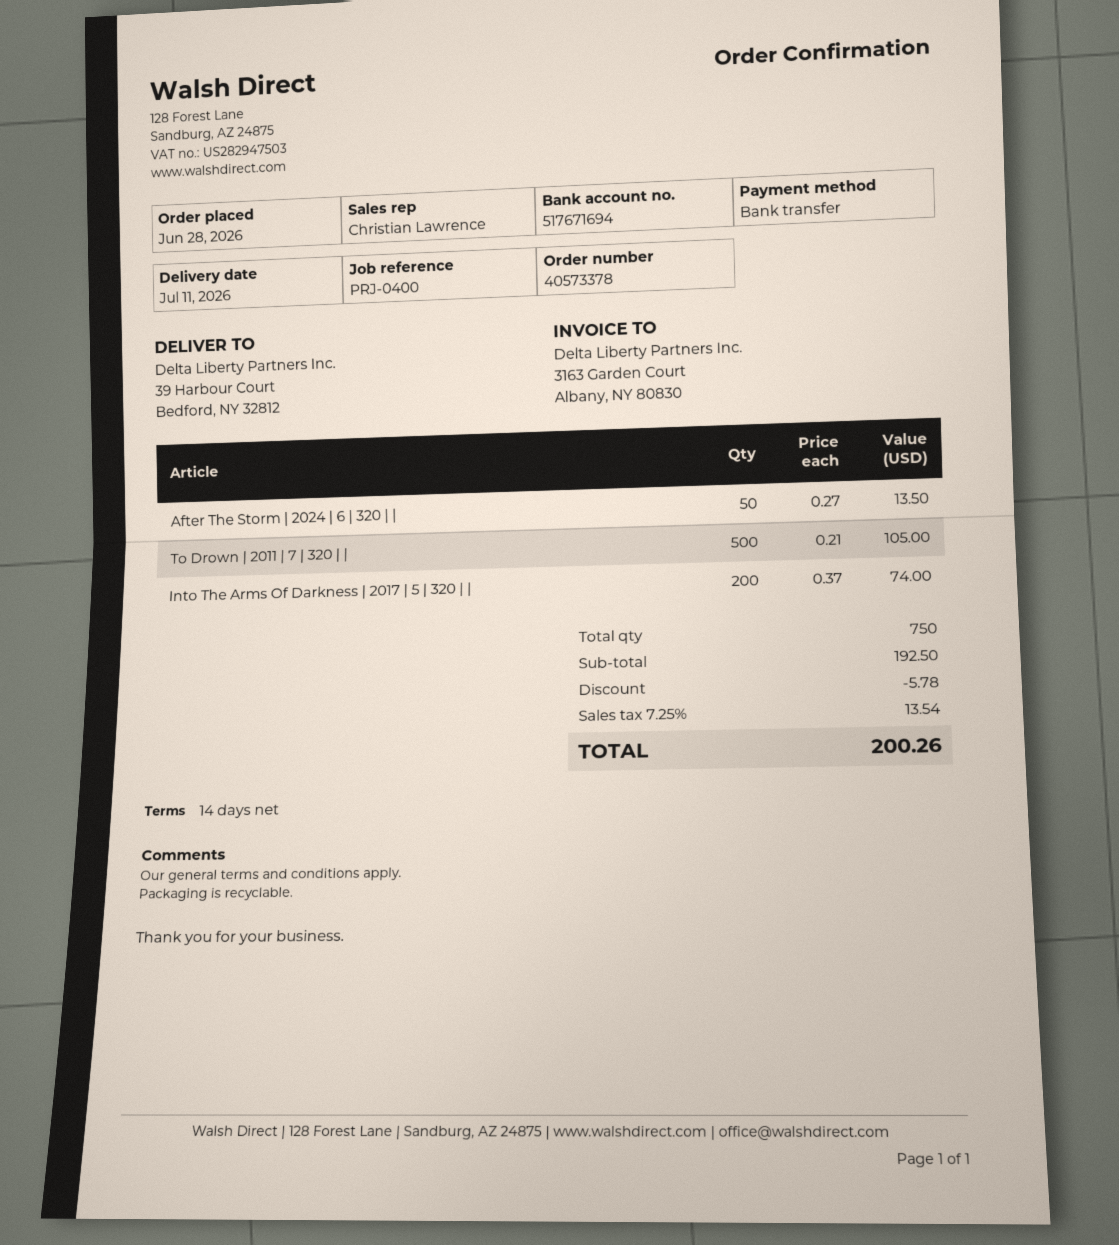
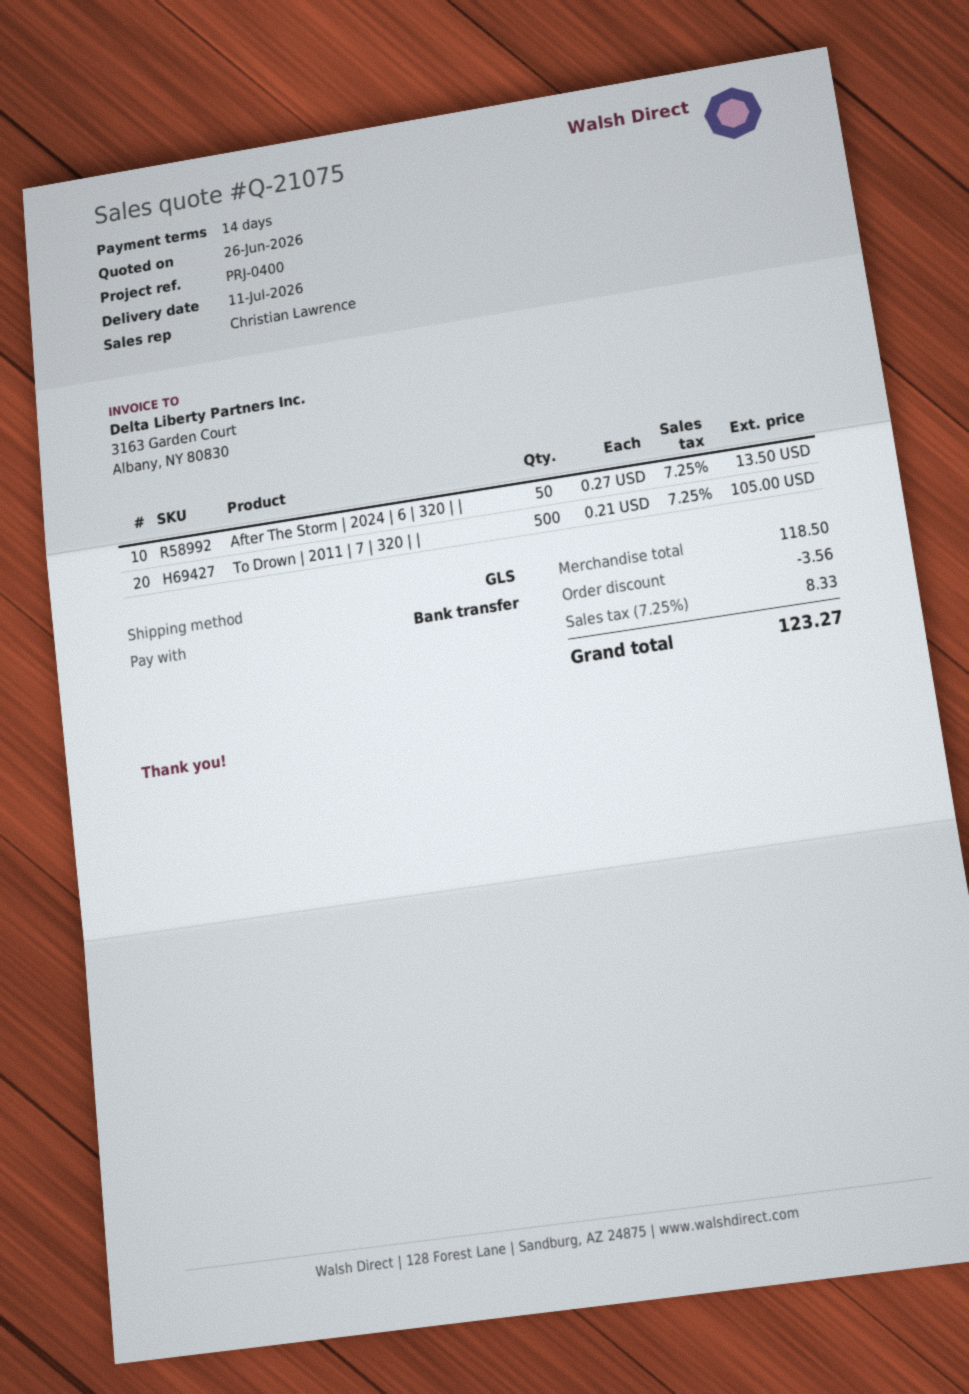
Into The Arms Of Darkness | 2017 | 5 | 320 | |: 200 x 0.37 = 74.00 -> none
subtotal: 192.50 -> 118.50
discount: 5.78 -> 3.56
tax: 7.25% = 13.54 -> 7.25% = 8.33
total: 200.26 -> 123.27

